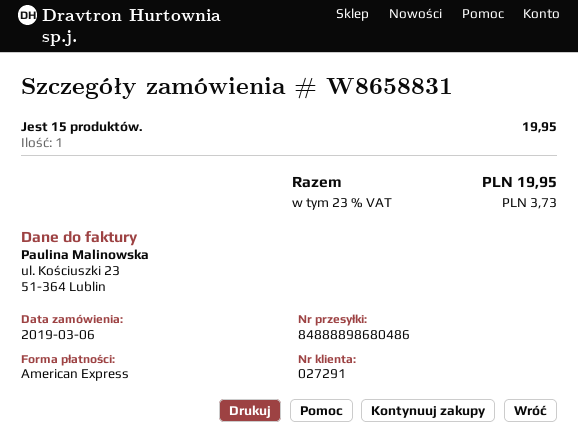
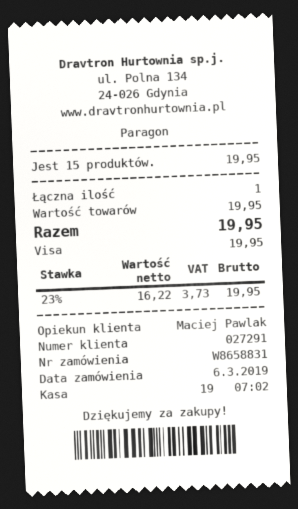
payment method: American Express -> Visa

